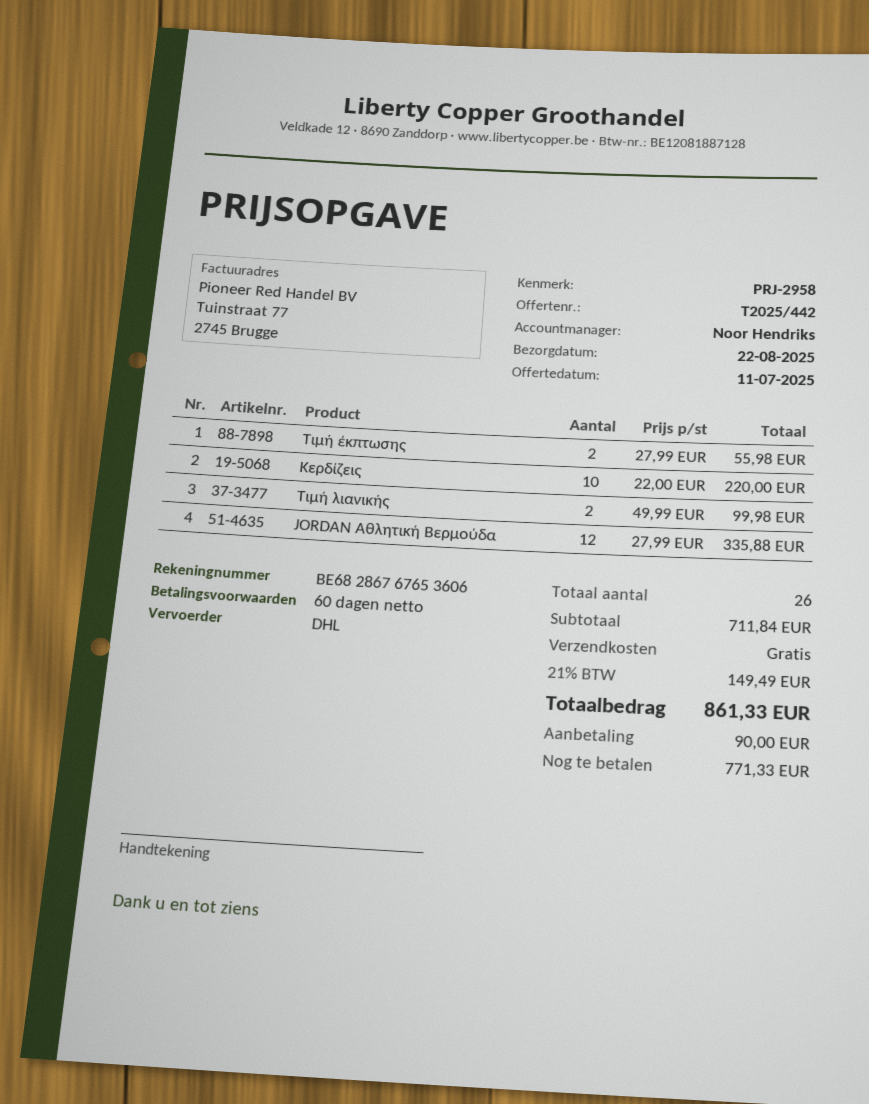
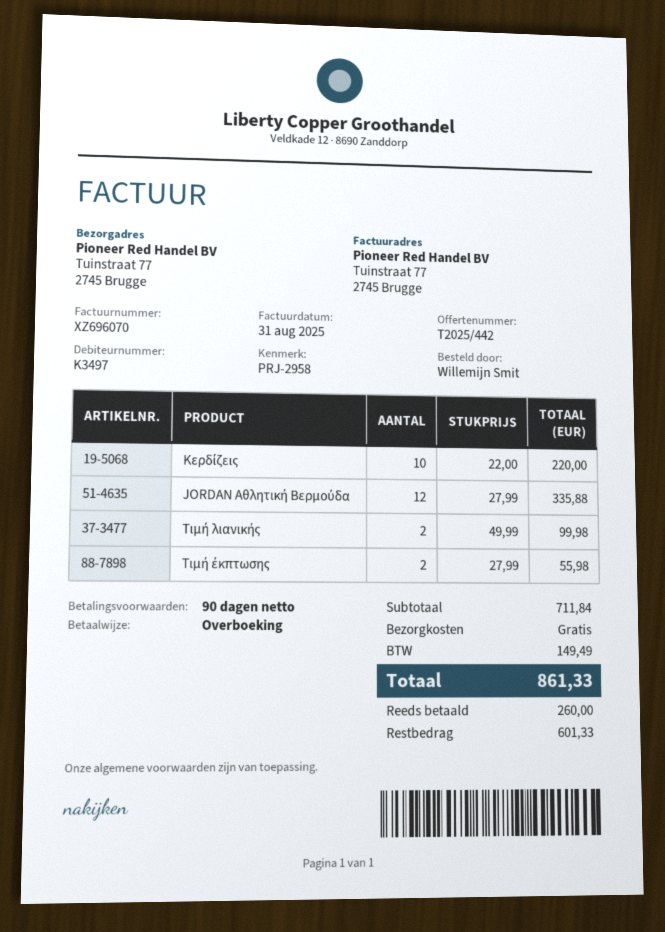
payment terms: 60 days -> 90 days
deposit: 90.00 -> 260.00
balance: 771.33 -> 601.33

